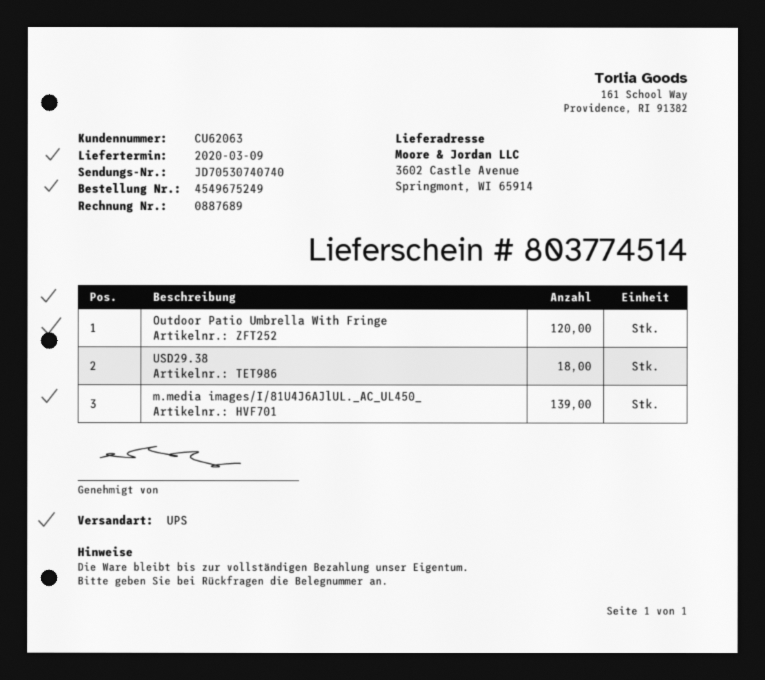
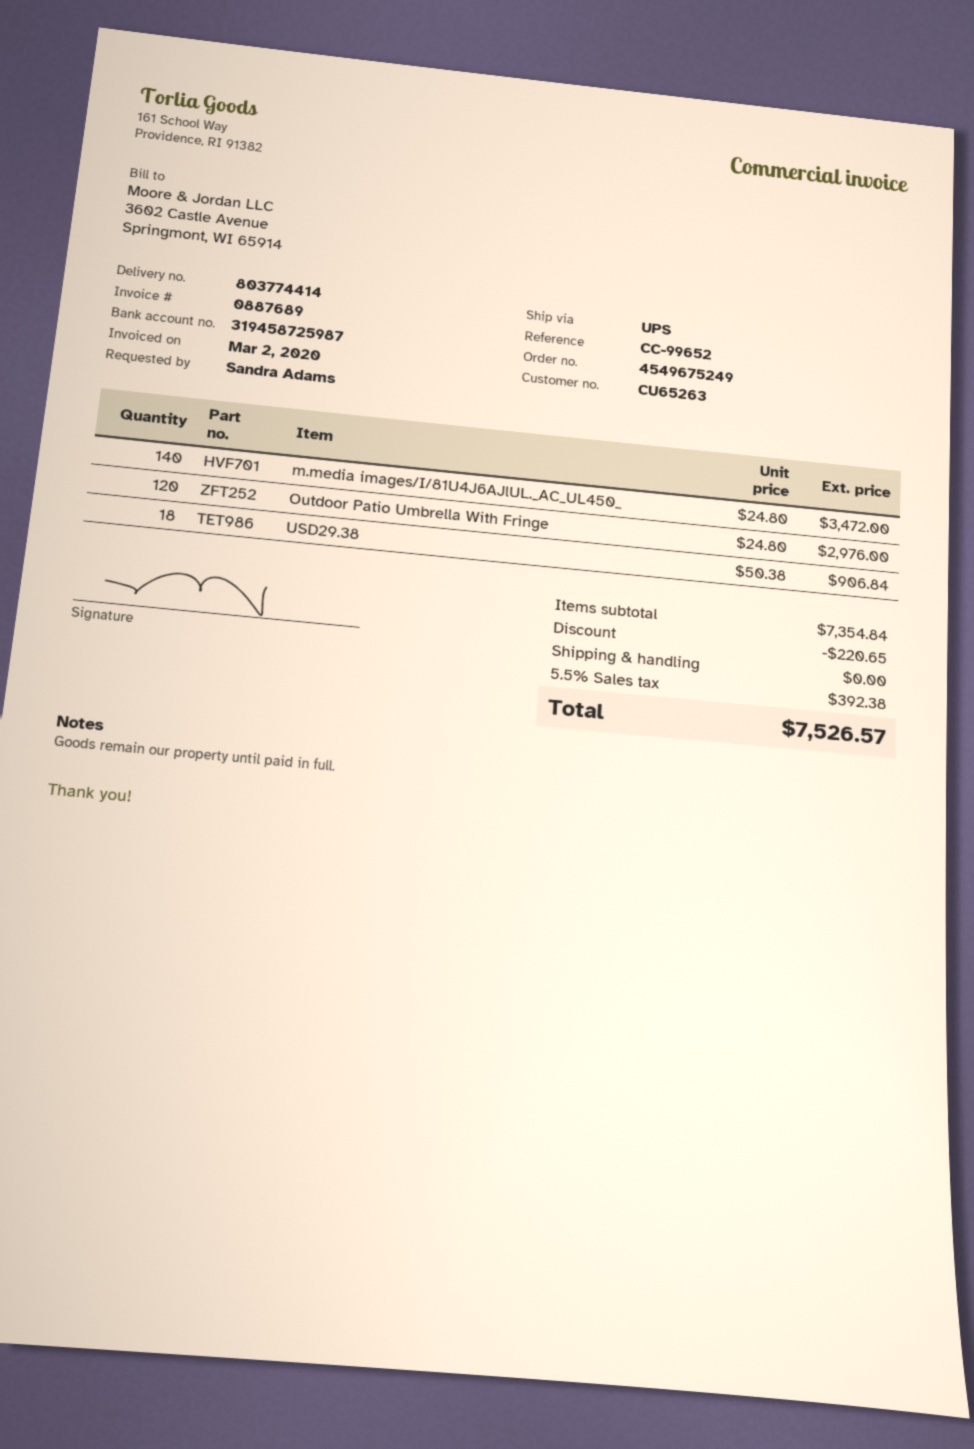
delivery note number: 803774514 -> 803774414
customer number: CU62063 -> CU65263
m.media images/I/81U4J6AJlUL._AC_UL450_: 139 -> 140

